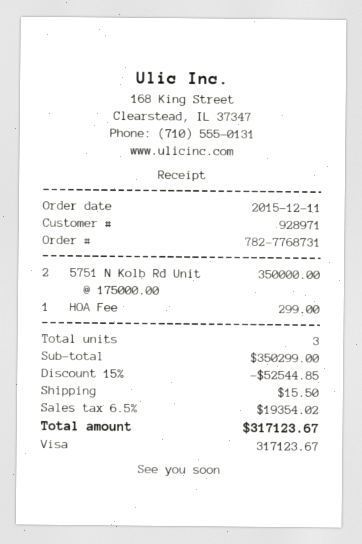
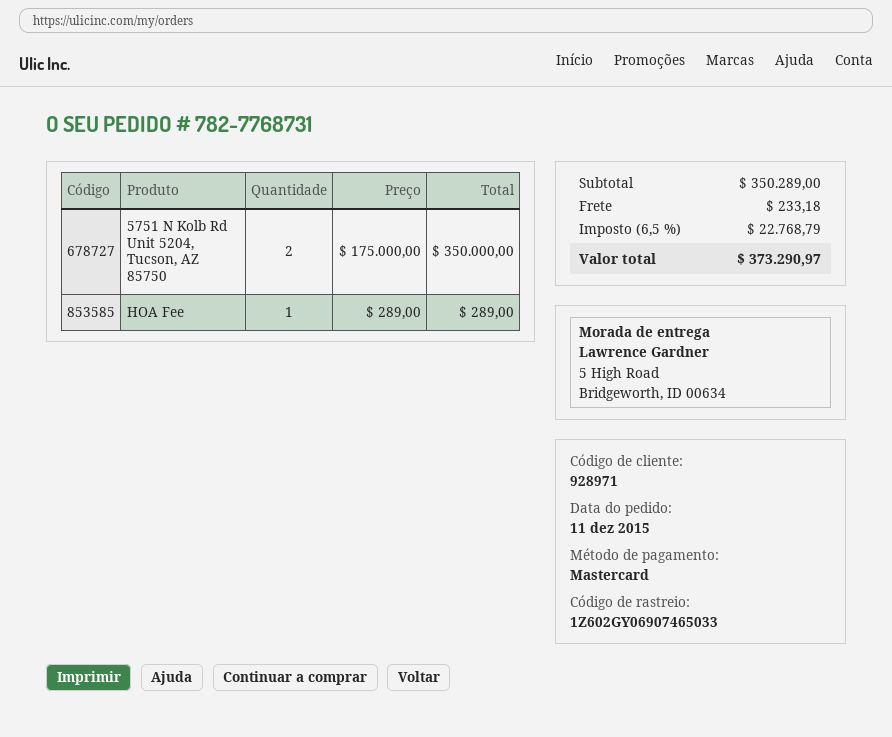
payment method: Visa -> Mastercard
HOA Fee: 1 x 299.00 = 299.00 -> 1 x 289.00 = 289.00
subtotal: 350299.00 -> 350289.00
discount: 15% = 52544.85 -> none
shipping: 15.50 -> 233.18
tax: 6.5% = 19354.02 -> 6.5% = 22768.79
total: 317123.67 -> 373290.97

